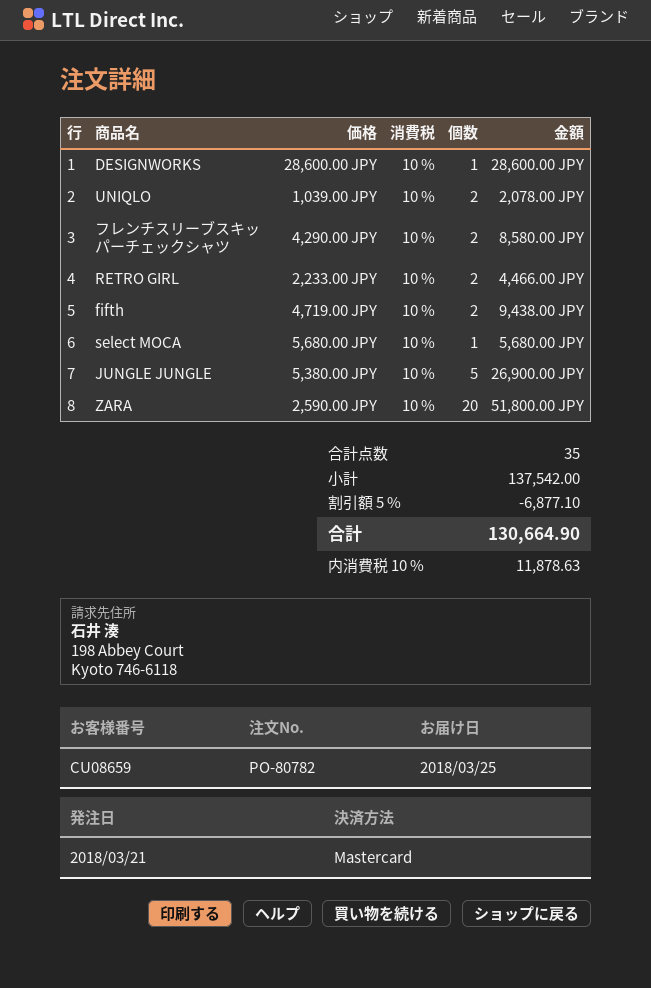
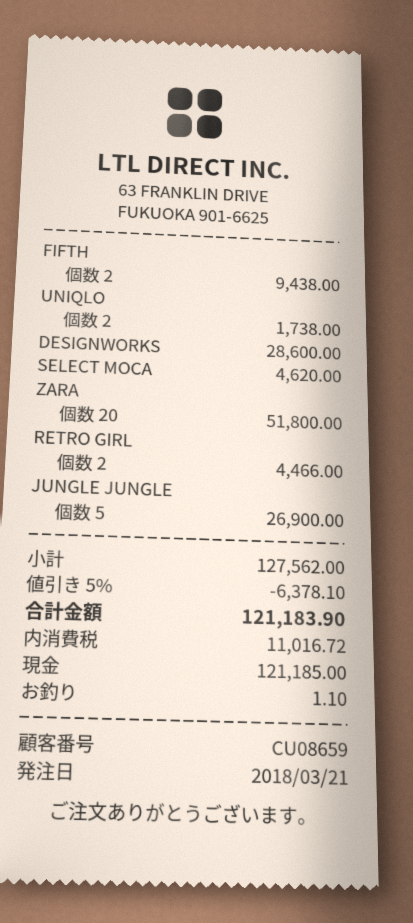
payment method: Mastercard -> cash
UNIQLO: 2 for 2078.00 -> 2 for 1738.00
フレンチスリーブスキッパーチェックシャツ: 2 for 8580.00 -> none
select MOCA: 1 for 5680.00 -> 1 for 4620.00
subtotal: 137542.00 -> 127562.00
discount: 5% = 6877.10 -> 5% = 6378.10
tax: 11878.63 -> 11016.72
total: 130664.90 -> 121183.90

